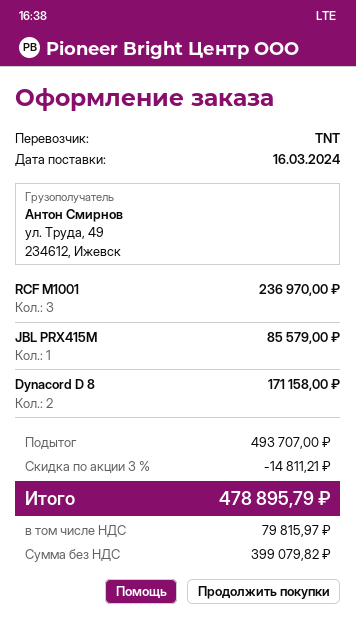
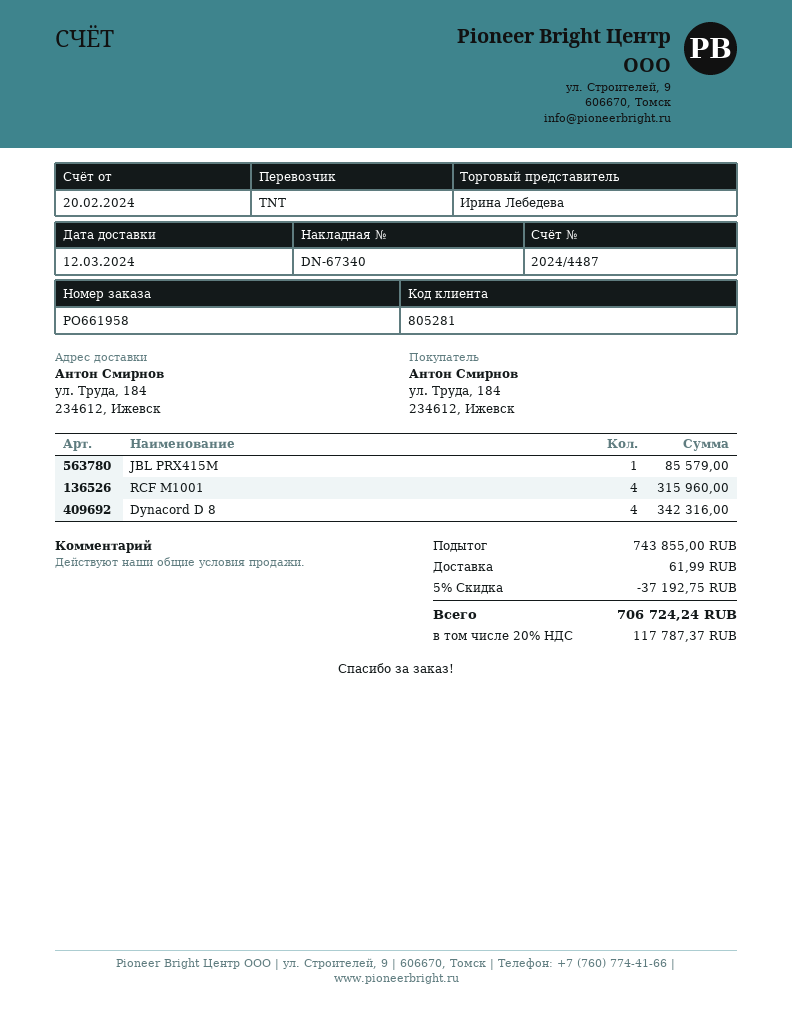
delivery date: 2024-03-16 -> 2024-03-12
ship to: ул. Труда, 49, 234612, Ижевск -> ул. Труда, 184, 234612, Ижевск
RCF M1001: 3 for 236970.00 -> 4 for 315960.00
Dynacord D 8: 2 for 171158.00 -> 4 for 342316.00
subtotal: 493707.00 -> 743855.00
discount: 3% = 14811.21 -> 5% = 37192.75
shipping: none -> 61.99
tax: 79815.97 -> 117787.37
total: 478895.79 -> 706724.24

